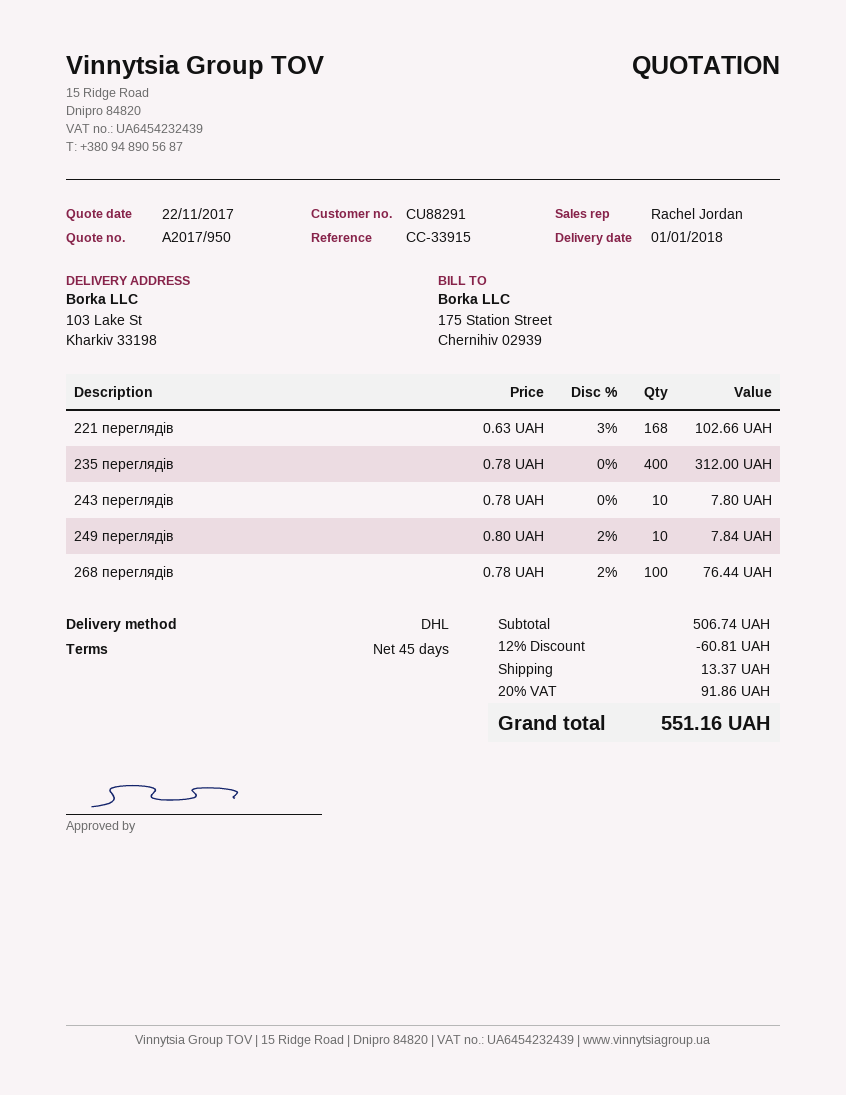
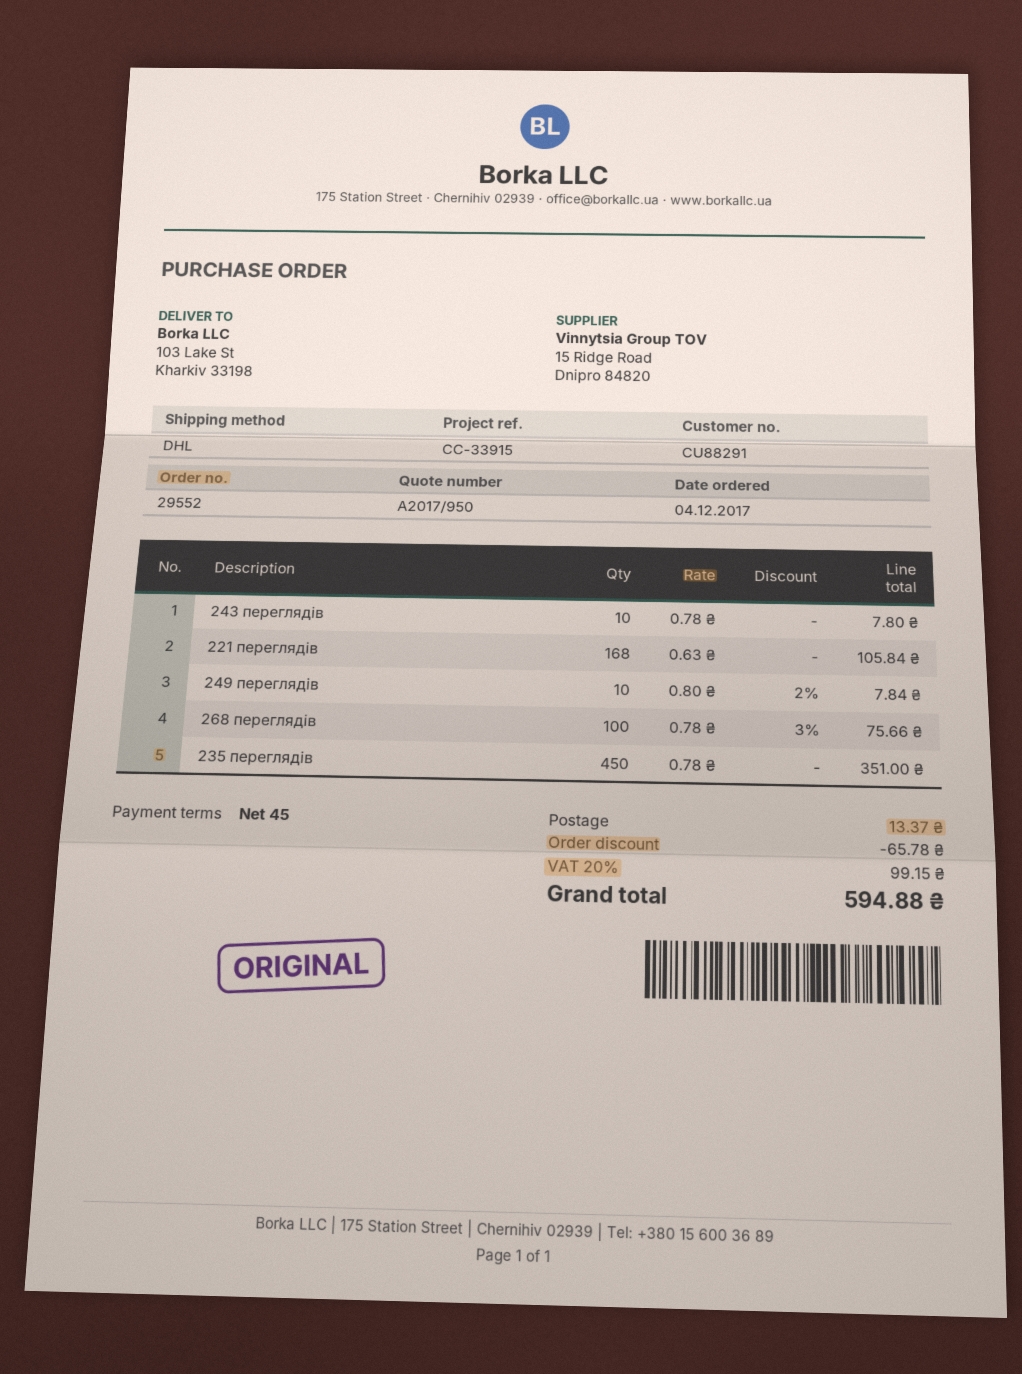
221 переглядів: 168 x 0.63 - 3% = 102.66 -> 168 x 0.63 = 105.84
235 переглядів: 400 x 0.78 = 312.00 -> 450 x 0.78 = 351.00
268 переглядів: 100 x 0.78 - 2% = 76.44 -> 100 x 0.78 - 3% = 75.66
discount: 60.81 -> 65.78
tax: 20% = 91.86 -> 20% = 99.15
total: 551.16 -> 594.88

